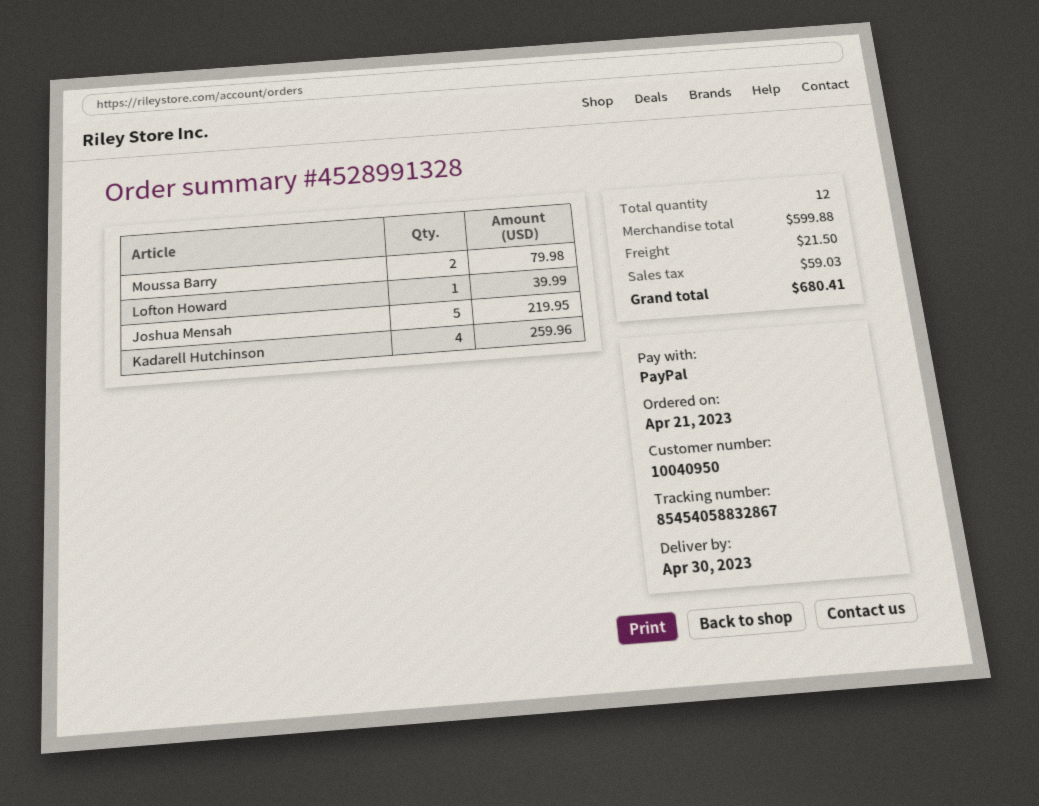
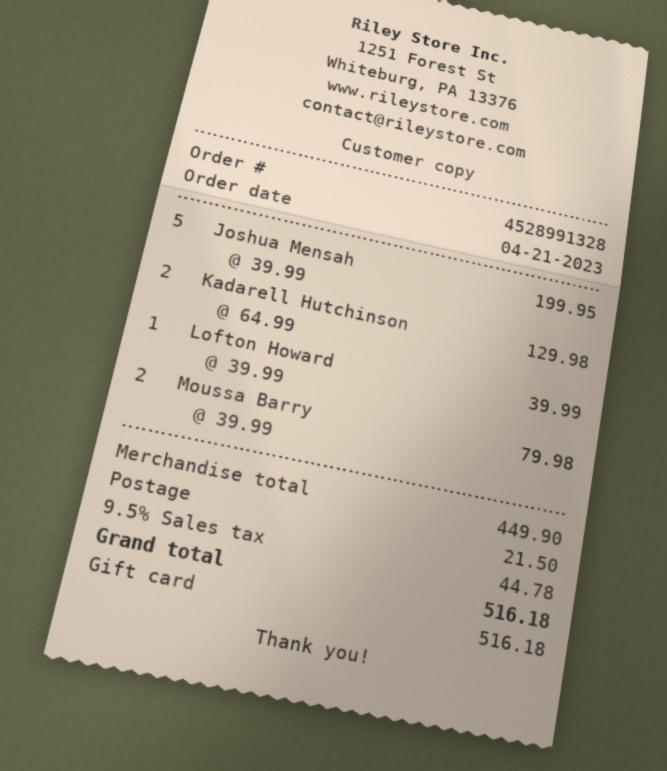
payment method: PayPal -> gift card
Joshua Mensah: 5 for 219.95 -> 5 for 199.95
Kadarell Hutchinson: 4 for 259.96 -> 2 for 129.98
subtotal: 599.88 -> 449.90
tax: 59.03 -> 44.78
total: 680.41 -> 516.18

